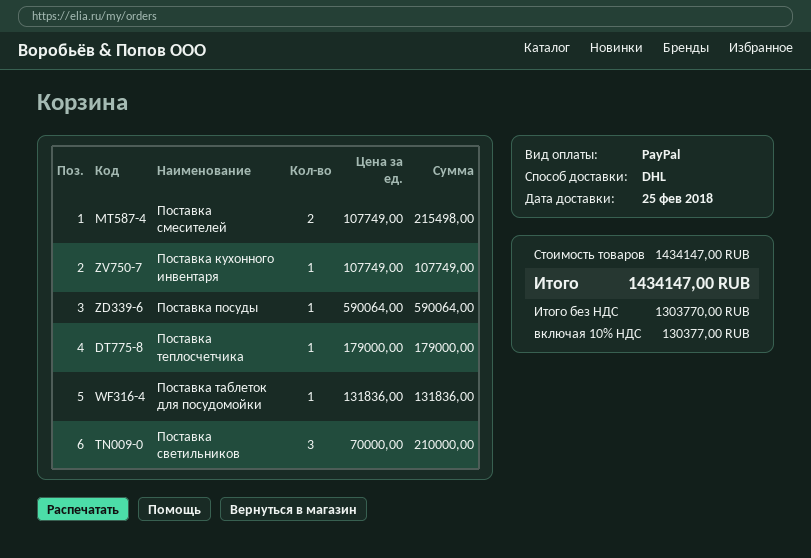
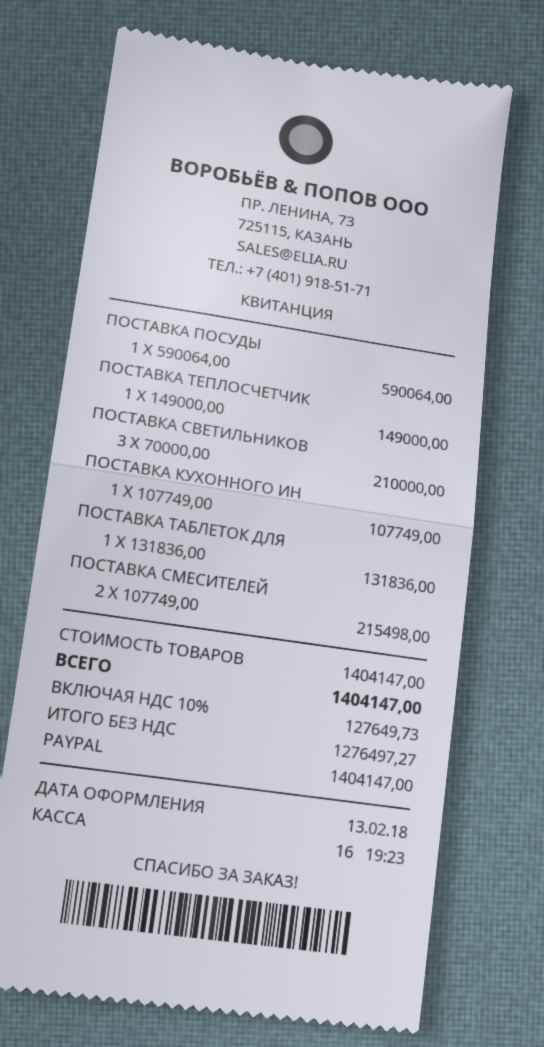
Поставка теплосчетчика: 1 x 179000.00 = 179000.00 -> 1 x 149000.00 = 149000.00
subtotal: 1434147.00 -> 1404147.00
net: 1303770.00 -> 1276497.27
tax: 10% = 130377.00 -> 10% = 127649.73
total: 1434147.00 -> 1404147.00

